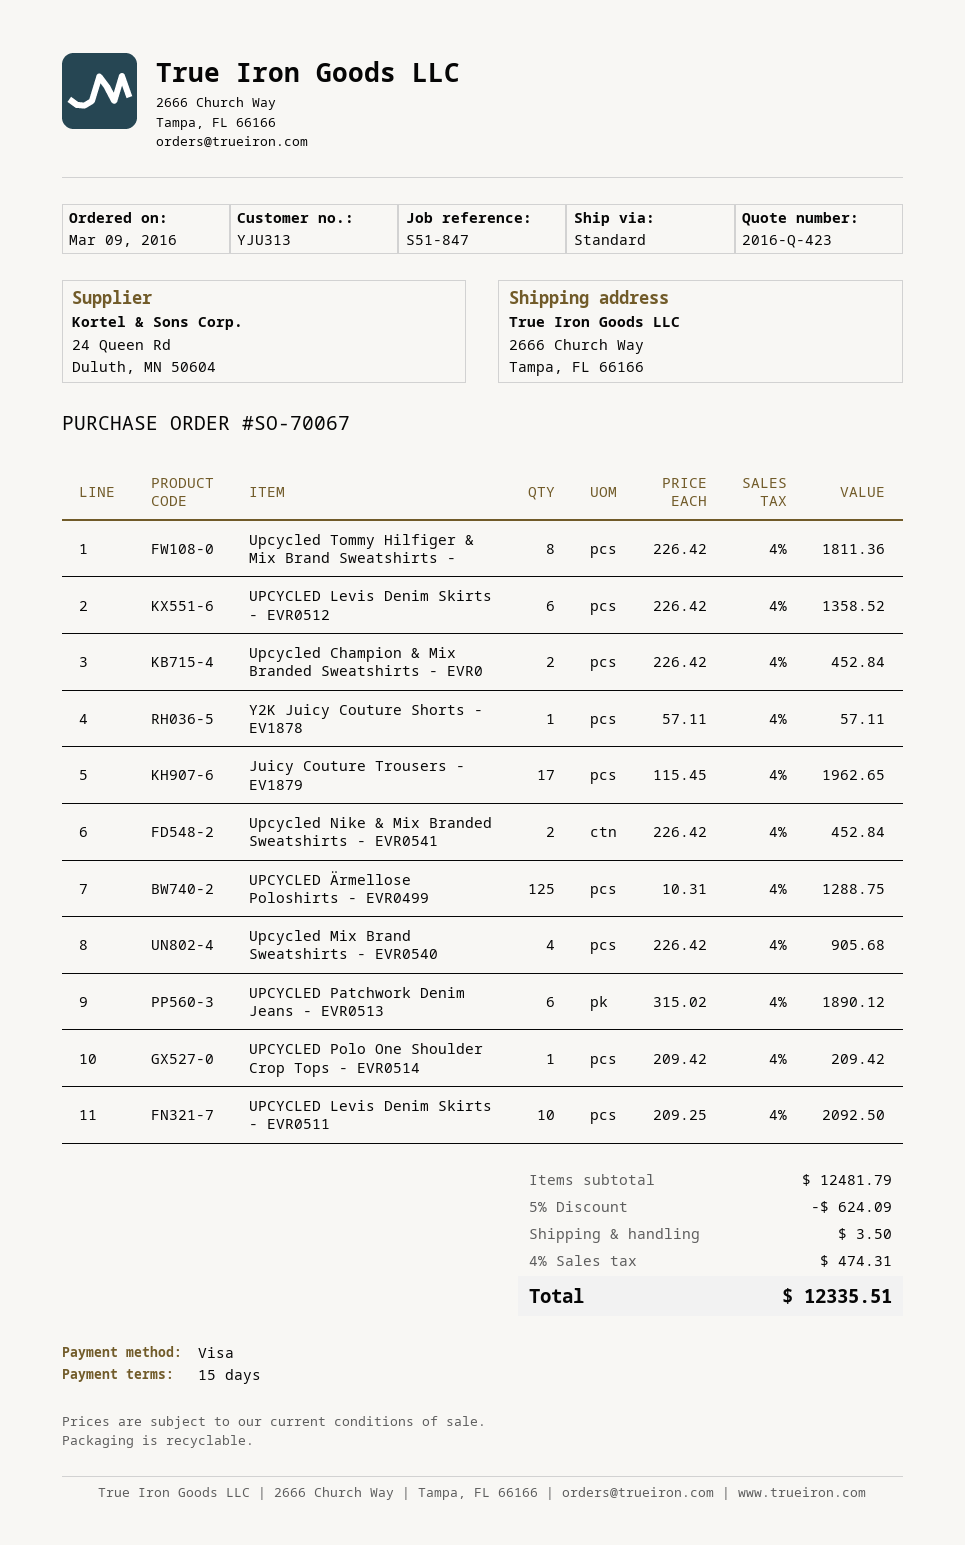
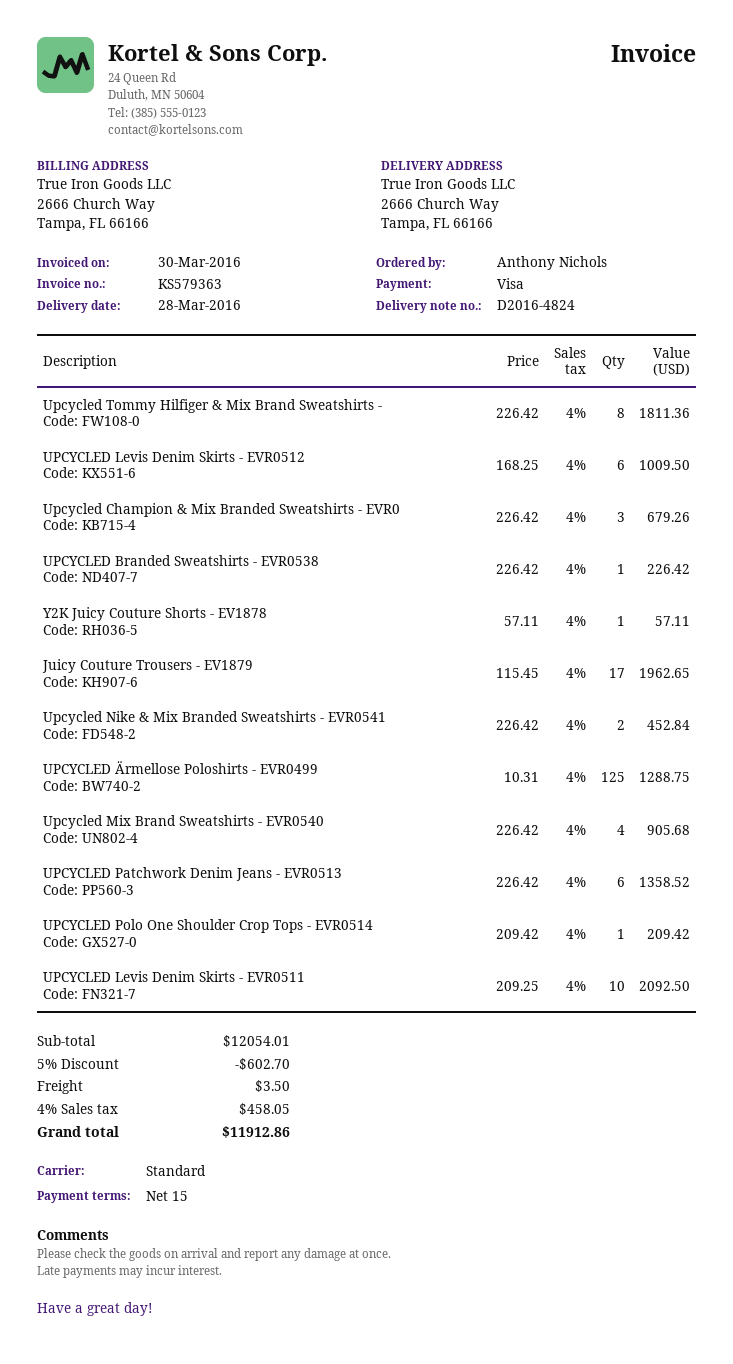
UPCYCLED Levis Denim Skirts - EVR0512: 6 x 226.42 = 1358.52 -> 6 x 168.25 = 1009.50
Upcycled Champion & Mix Branded Sweatshirts - EVR0: 2 x 226.42 = 452.84 -> 3 x 226.42 = 679.26
UPCYCLED Patchwork Denim Jeans - EVR0513: 6 x 315.02 = 1890.12 -> 6 x 226.42 = 1358.52
UPCYCLED Branded Sweatshirts - EVR0538: none -> 1 x 226.42 = 226.42
subtotal: 12481.79 -> 12054.01
discount: 5% = 624.09 -> 5% = 602.70
tax: 4% = 474.31 -> 4% = 458.05
total: 12335.51 -> 11912.86

